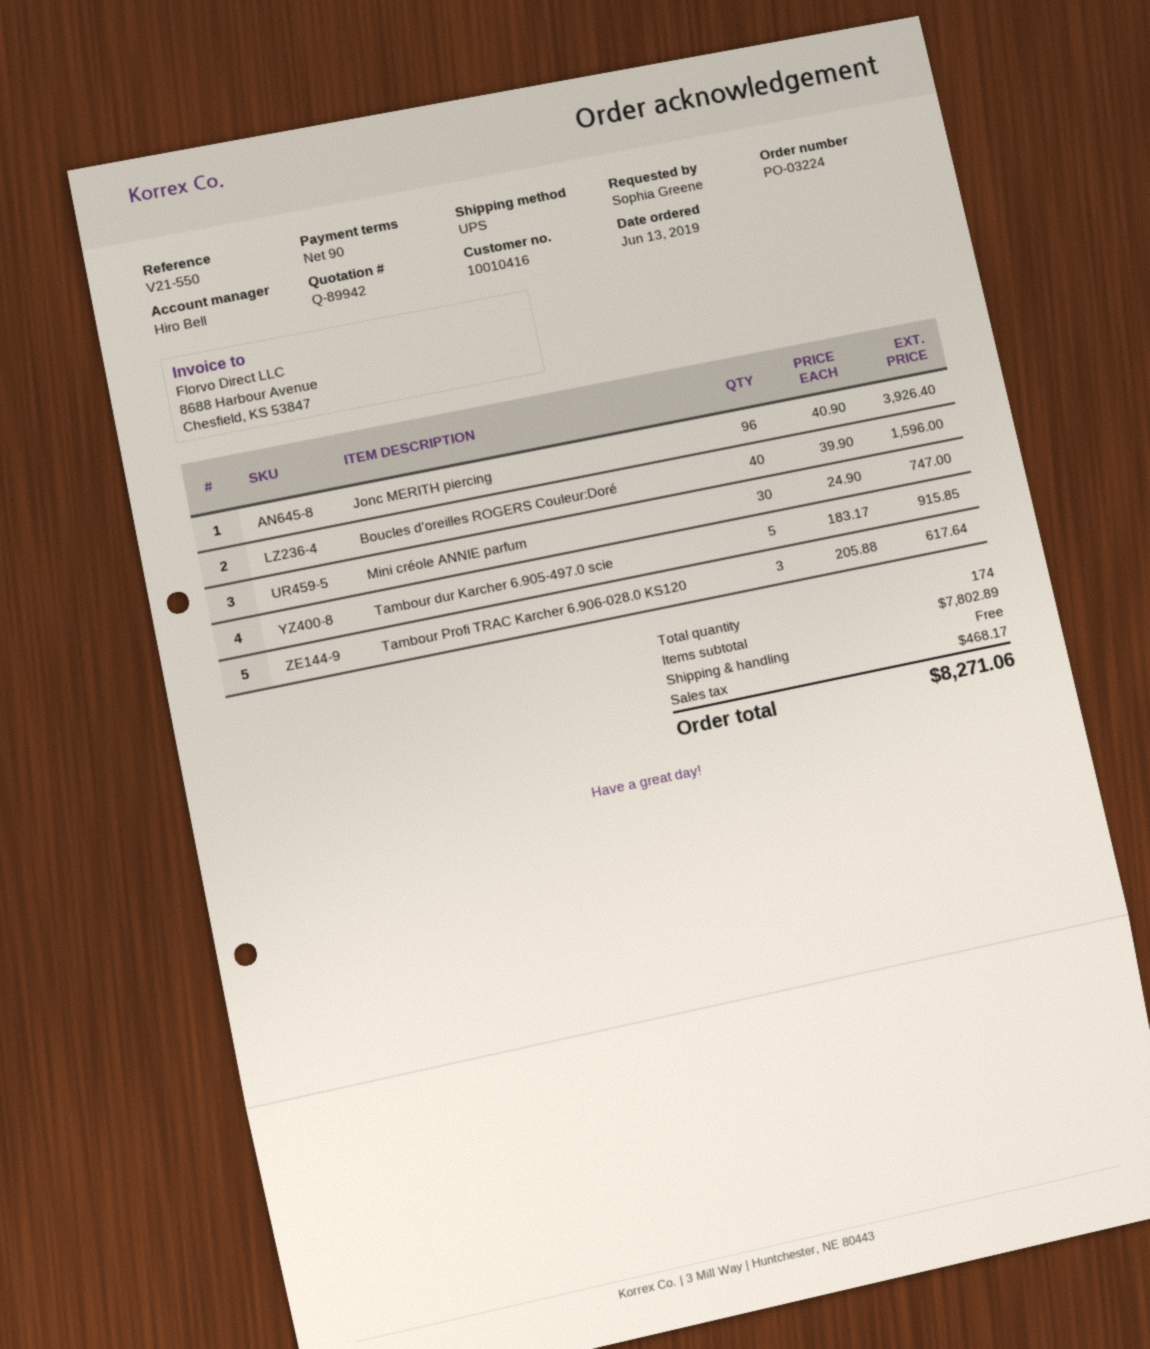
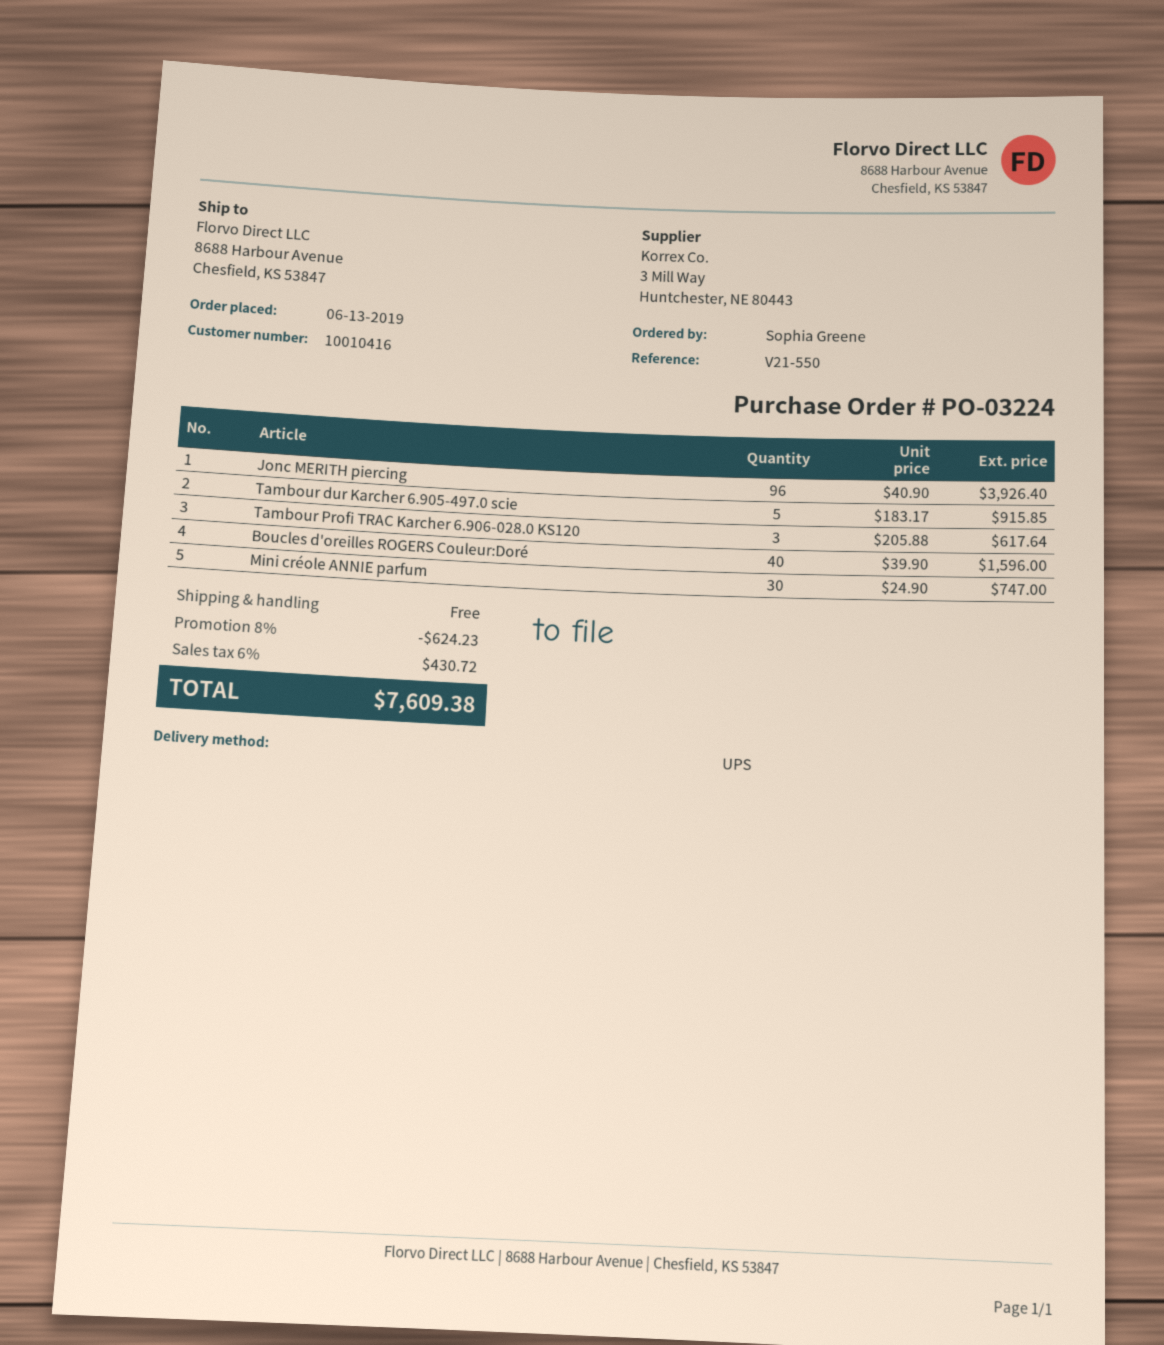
discount: none -> 8% = 624.23
tax: 468.17 -> 430.72
total: 8271.06 -> 7609.38

